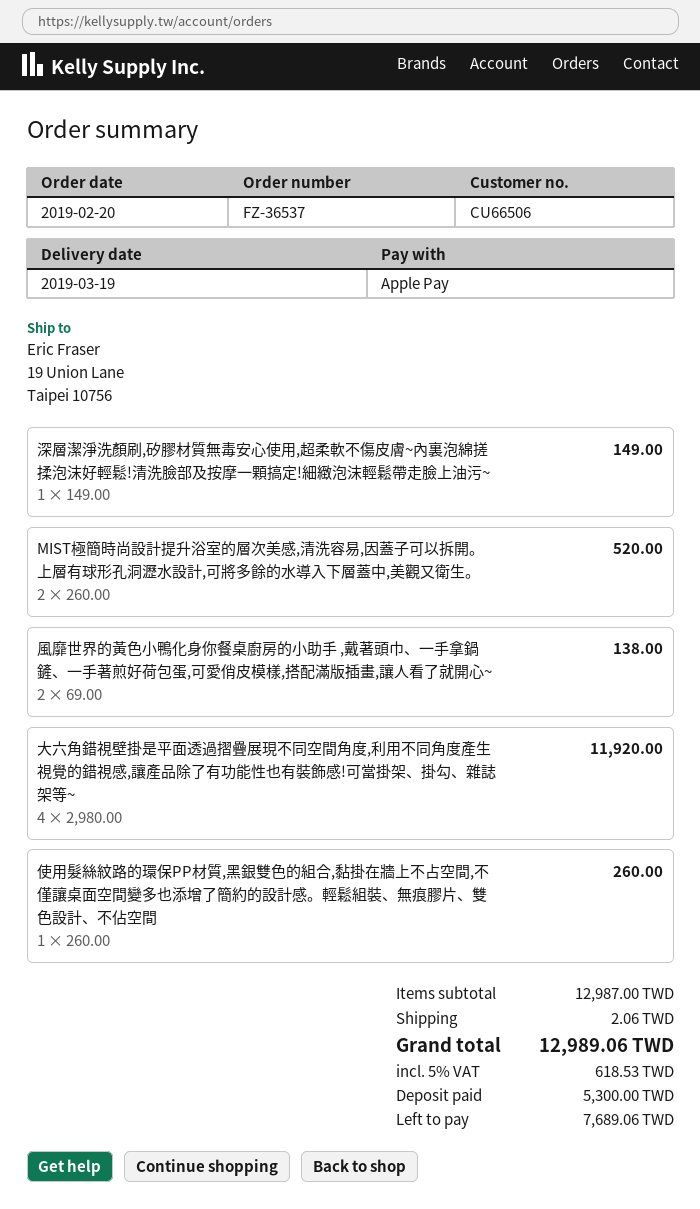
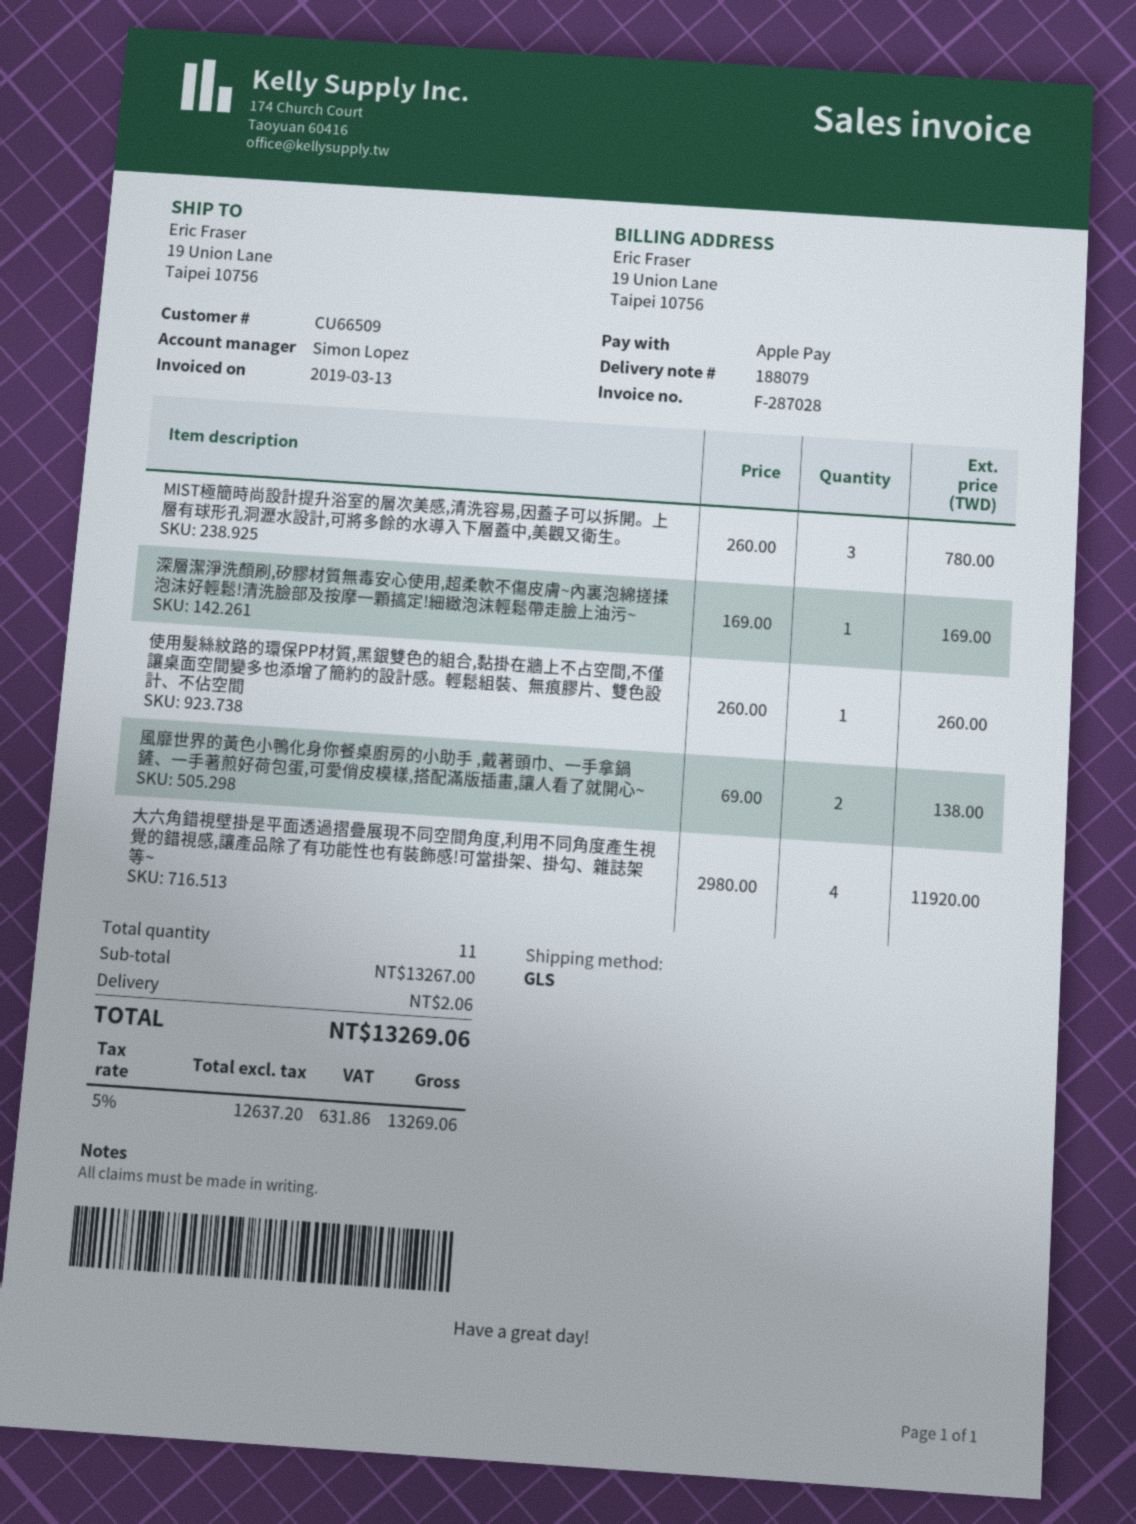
customer number: CU66506 -> CU66509
深層潔淨洗顏刷,矽膠材質無毒安心使用,超柔軟不傷皮膚~內裏泡綿搓揉泡沫好輕鬆!清洗臉部及按摩一顆搞定!細緻泡沫輕鬆帶走臉上油污~: 1 x 149.00 = 149.00 -> 1 x 169.00 = 169.00
MIST極簡時尚設計提升浴室的層次美感,清洗容易,因蓋子可以拆開。上層有球形孔洞瀝水設計,可將多餘的水導入下層蓋中,美觀又衛生。: 2 x 260.00 = 520.00 -> 3 x 260.00 = 780.00
subtotal: 12987.00 -> 13267.00
tax: 5% = 618.53 -> 5% = 631.86
total: 12989.06 -> 13269.06

